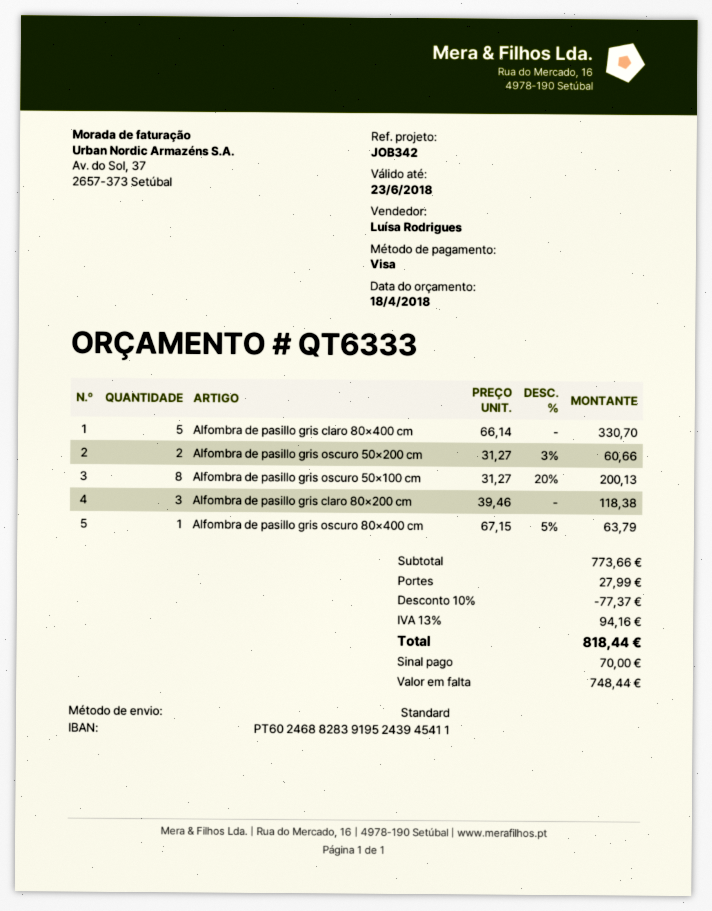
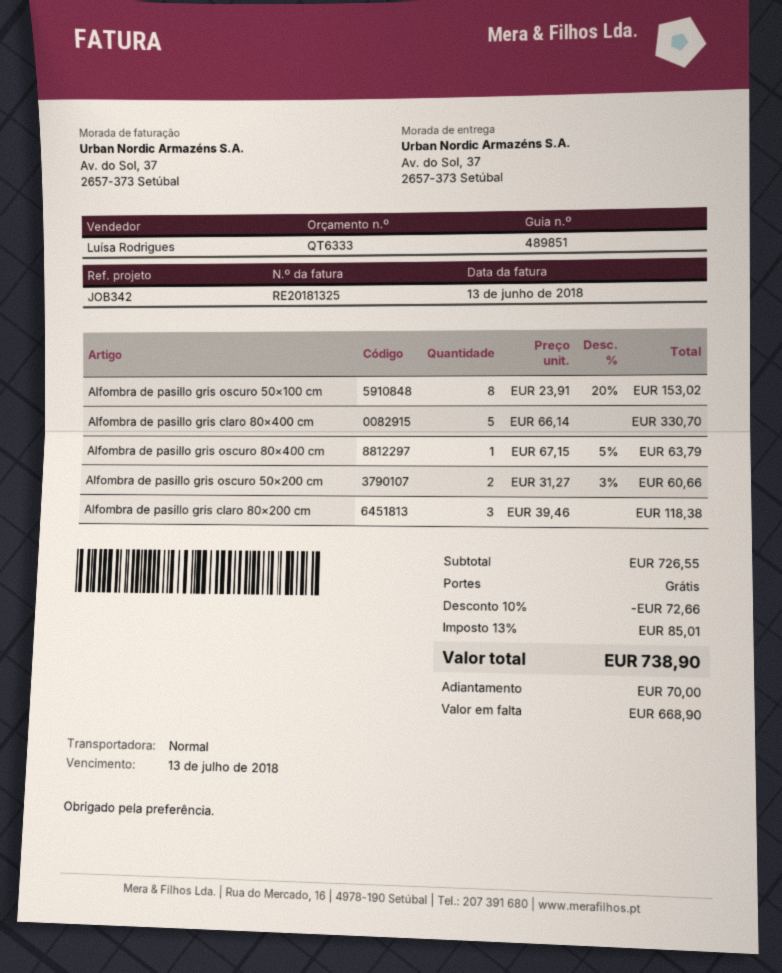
Alfombra de pasillo gris oscuro 50×100 cm: 8 x 31.27 - 20% = 200.13 -> 8 x 23.91 - 20% = 153.02
subtotal: 773.66 -> 726.55
discount: 10% = 77.37 -> 10% = 72.66
shipping: 27.99 -> 0.00
tax: 13% = 94.16 -> 13% = 85.01
total: 818.44 -> 738.90
balance: 748.44 -> 668.90

